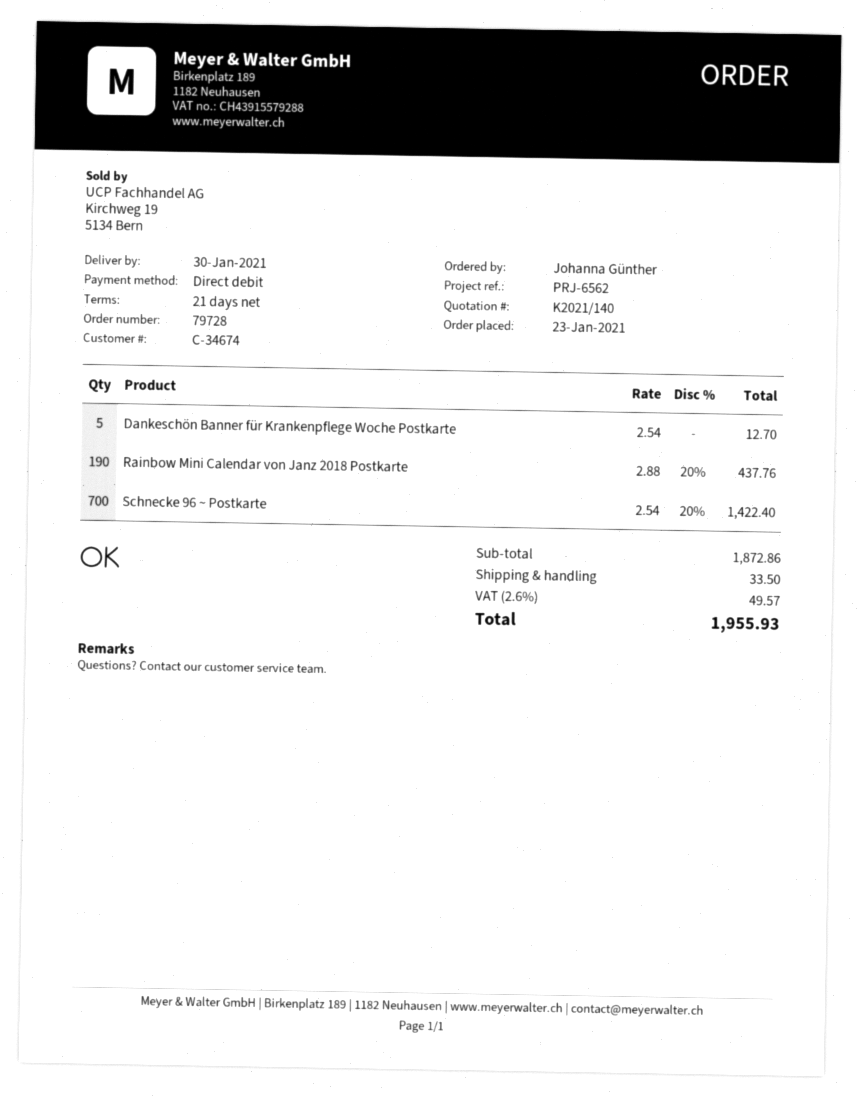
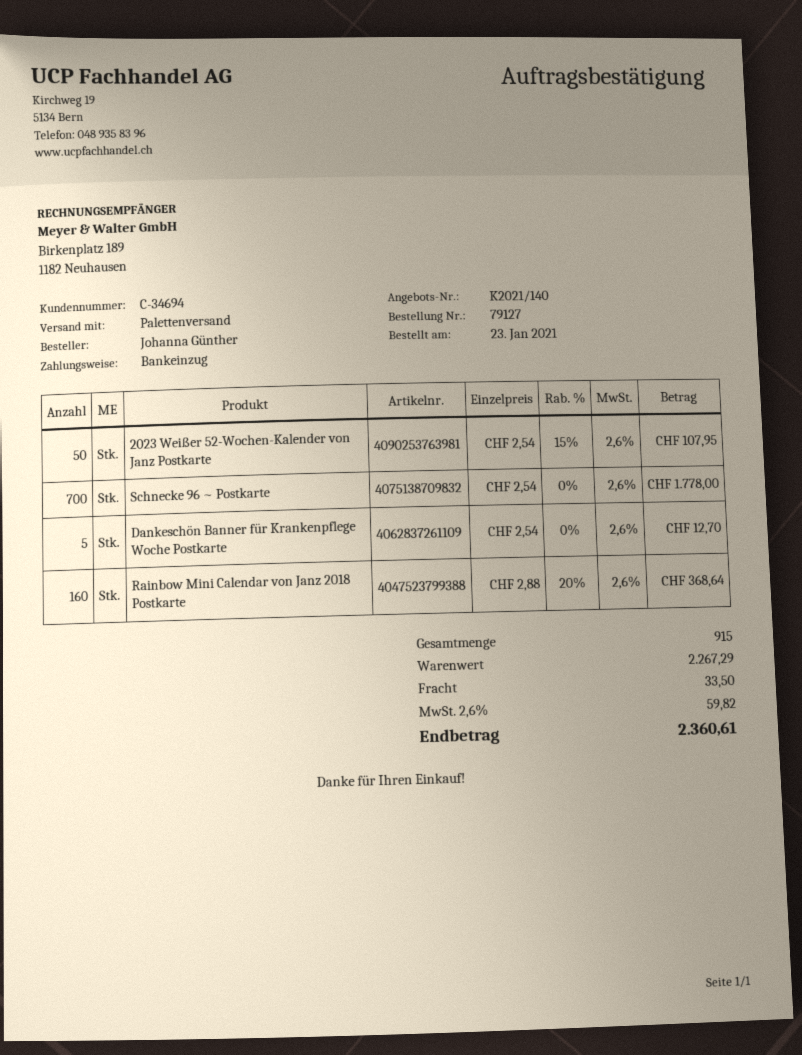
order number: 79728 -> 79127
customer number: C-34674 -> C-34694
Rainbow Mini Calendar von Janz 2018 Postkarte: 190 x 2.88 - 20% = 437.76 -> 160 x 2.88 - 20% = 368.64
Schnecke 96 ~ Postkarte: 700 x 2.54 - 20% = 1422.40 -> 700 x 2.54 = 1778.00
2023 Weißer 52-Wochen-Kalender von Janz Postkarte: none -> 50 x 2.54 - 15% = 107.95
subtotal: 1872.86 -> 2267.29
tax: 2.6% = 49.57 -> 2.6% = 59.82
total: 1955.93 -> 2360.61

